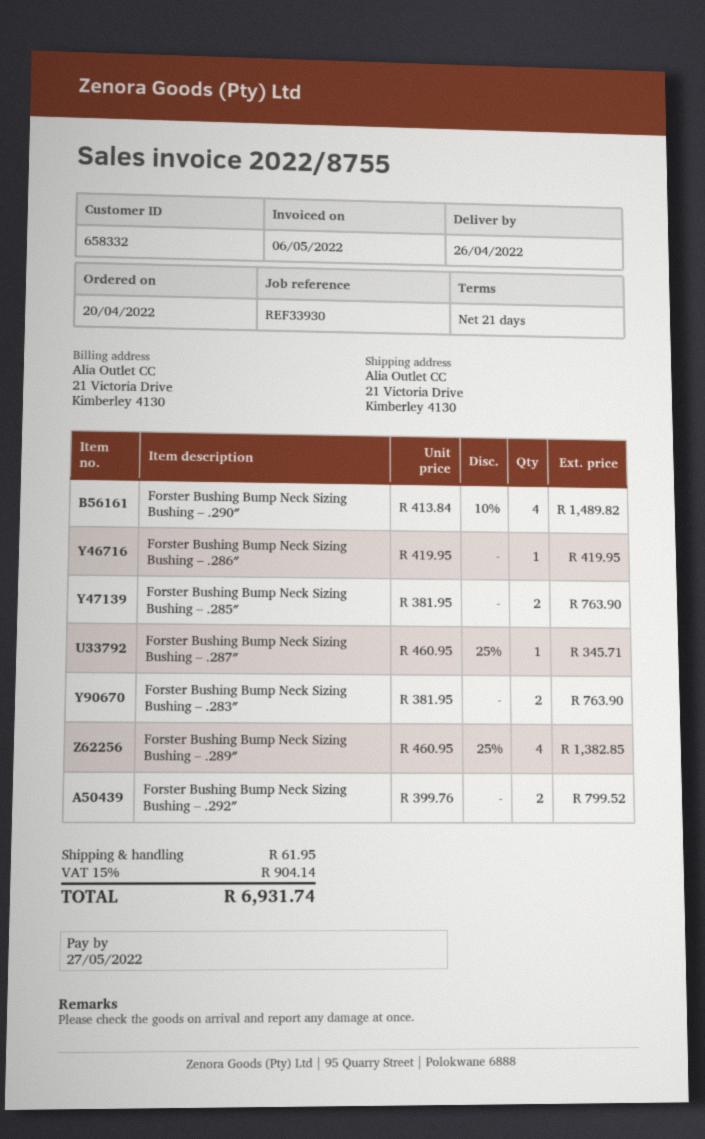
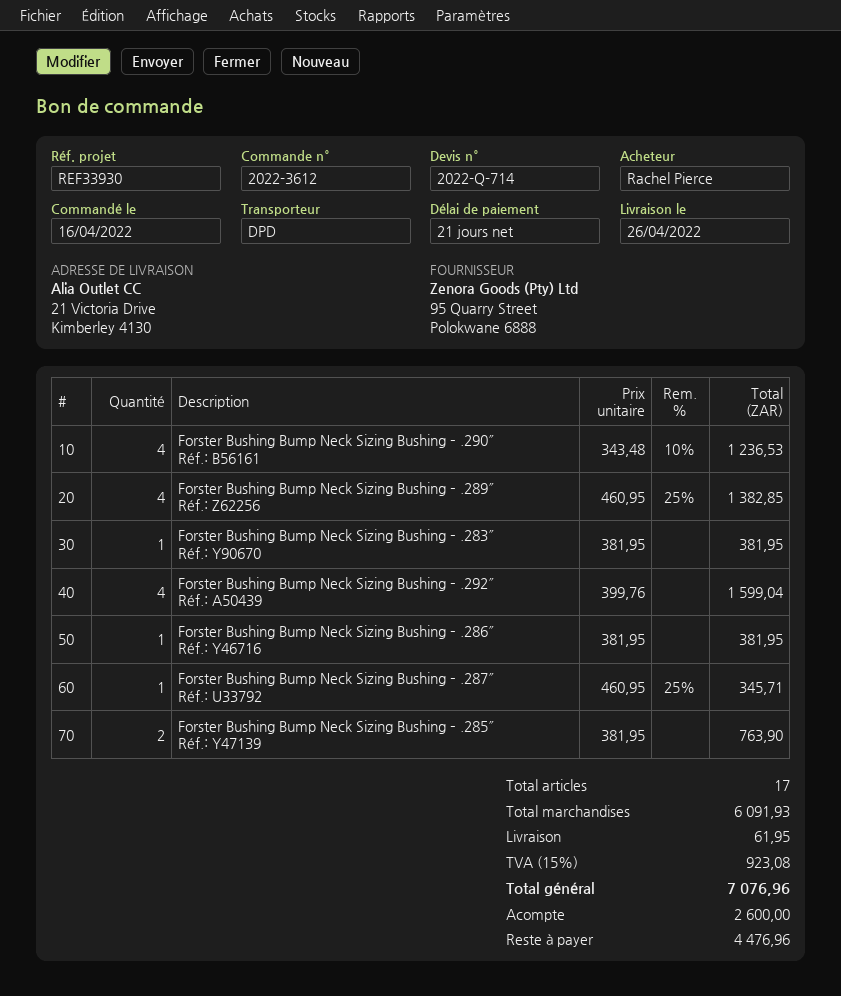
order date: 2022-04-20 -> 2022-04-16
Forster Bushing Bump Neck Sizing Bushing – .290″: 4 x 413.84 - 10% = 1489.82 -> 4 x 343.48 - 10% = 1236.53
Forster Bushing Bump Neck Sizing Bushing – .286″: 1 x 419.95 = 419.95 -> 1 x 381.95 = 381.95
Forster Bushing Bump Neck Sizing Bushing – .283″: 2 x 381.95 = 763.90 -> 1 x 381.95 = 381.95
Forster Bushing Bump Neck Sizing Bushing – .292″: 2 x 399.76 = 799.52 -> 4 x 399.76 = 1599.04
tax: 15% = 904.14 -> 15% = 923.08
total: 6931.74 -> 7076.96

